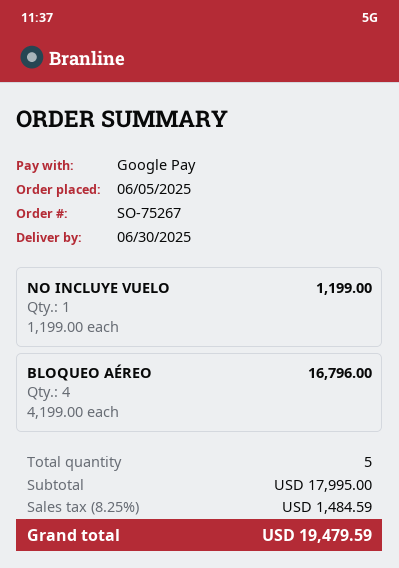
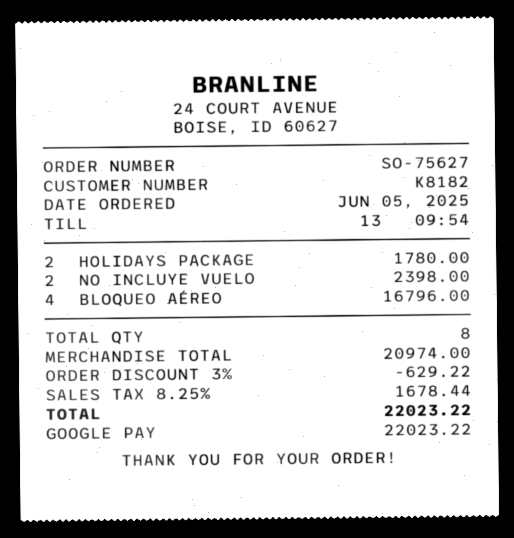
order number: SO-75267 -> SO-75627
NO INCLUYE VUELO: 1 for 1199.00 -> 2 for 2398.00
HOLIDAYS PACKAGE: none -> 2 for 1780.00
total quantity: 5 -> 8
subtotal: 17995.00 -> 20974.00
discount: none -> 3% = 629.22
tax: 8.25% = 1484.59 -> 8.25% = 1678.44
total: 19479.59 -> 22023.22

